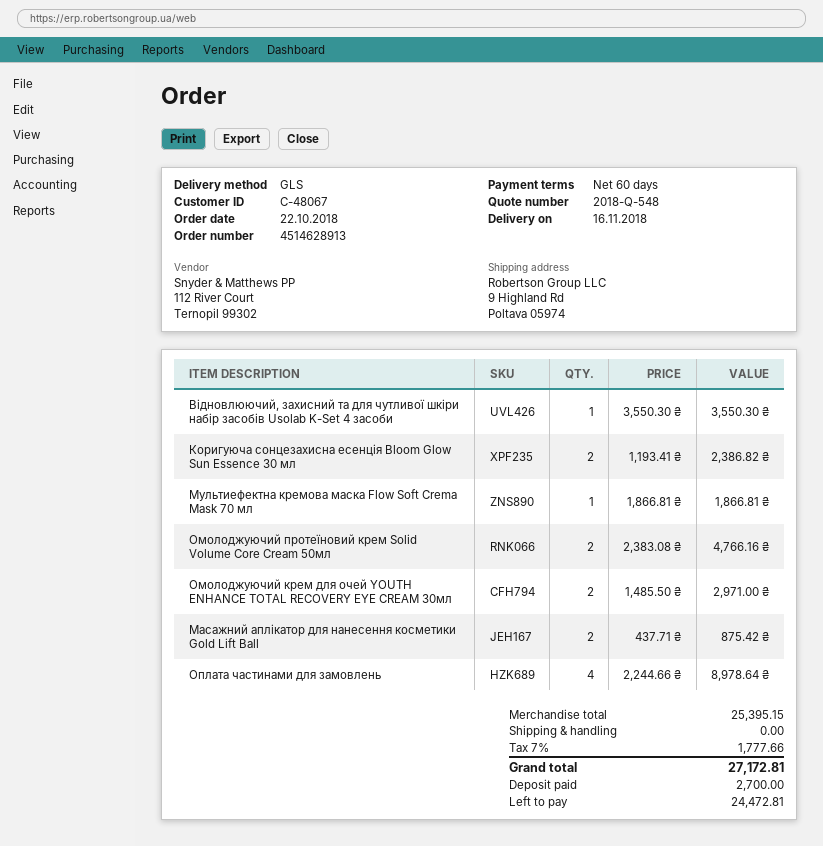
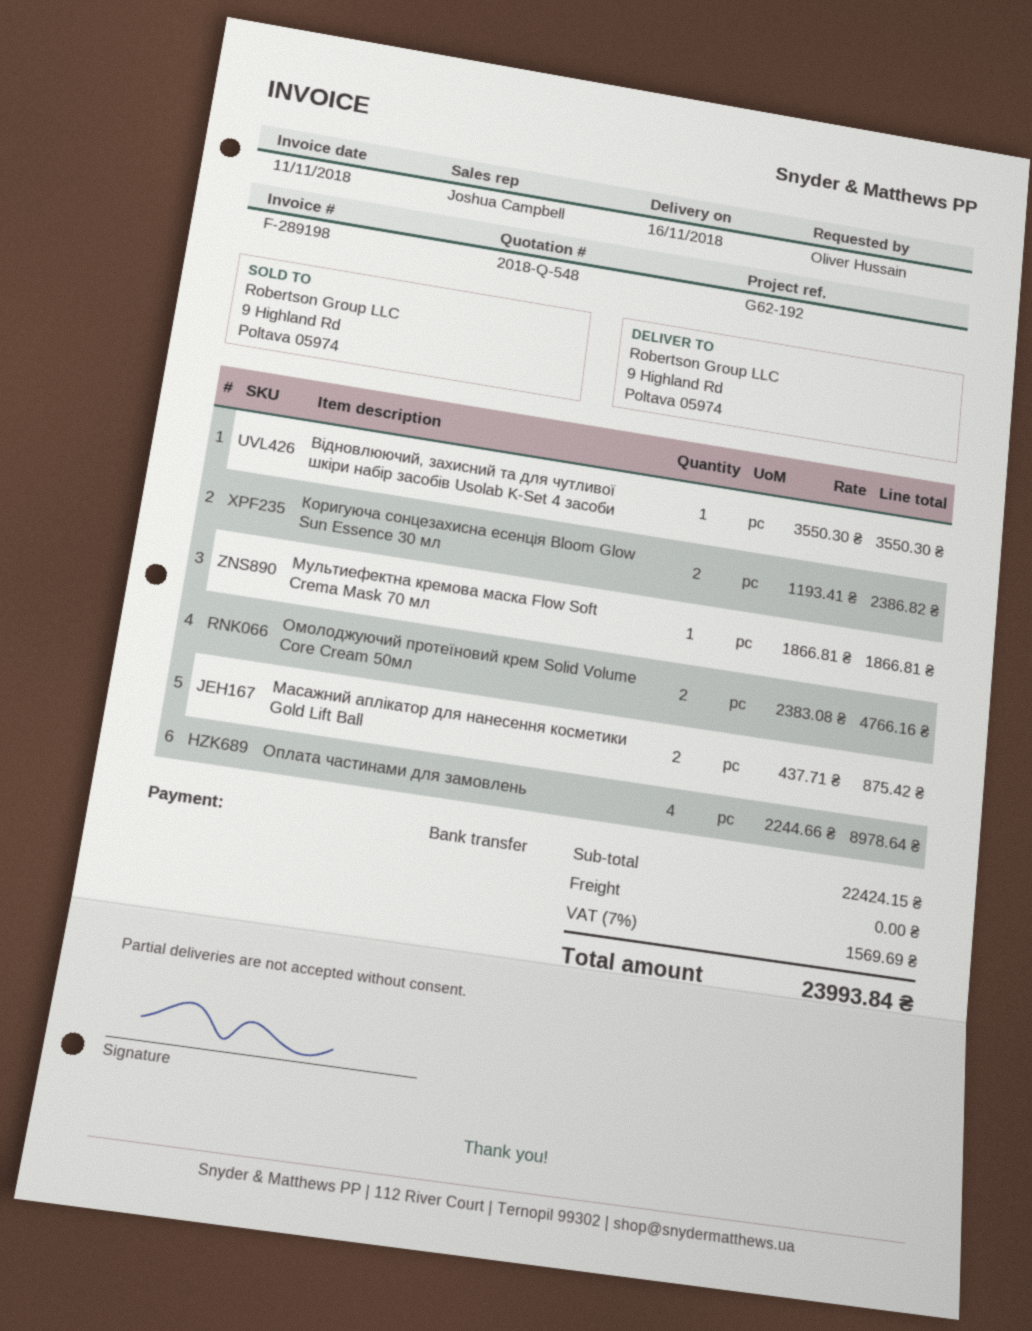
Омолоджуючий крем для очей YOUTH ENHANCE TOTAL RECOVERY EYE CREAM 30мл: 2 x 1485.50 = 2971.00 -> none
subtotal: 25395.15 -> 22424.15
tax: 7% = 1777.66 -> 7% = 1569.69
total: 27172.81 -> 23993.84

